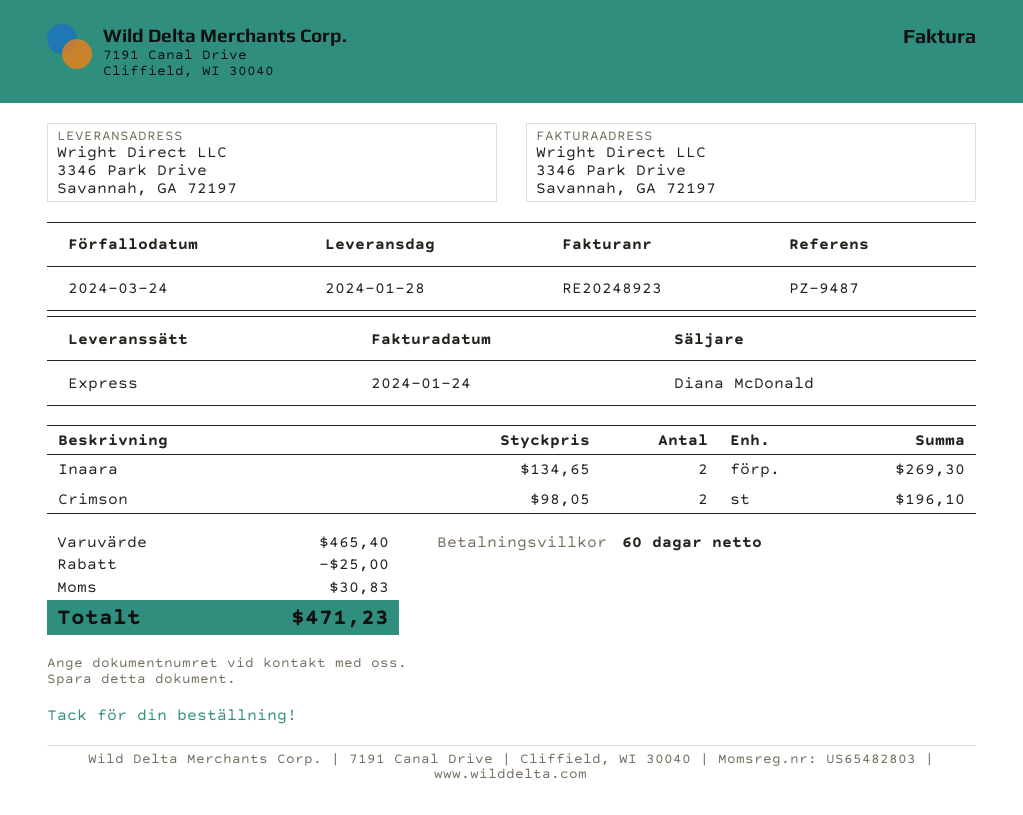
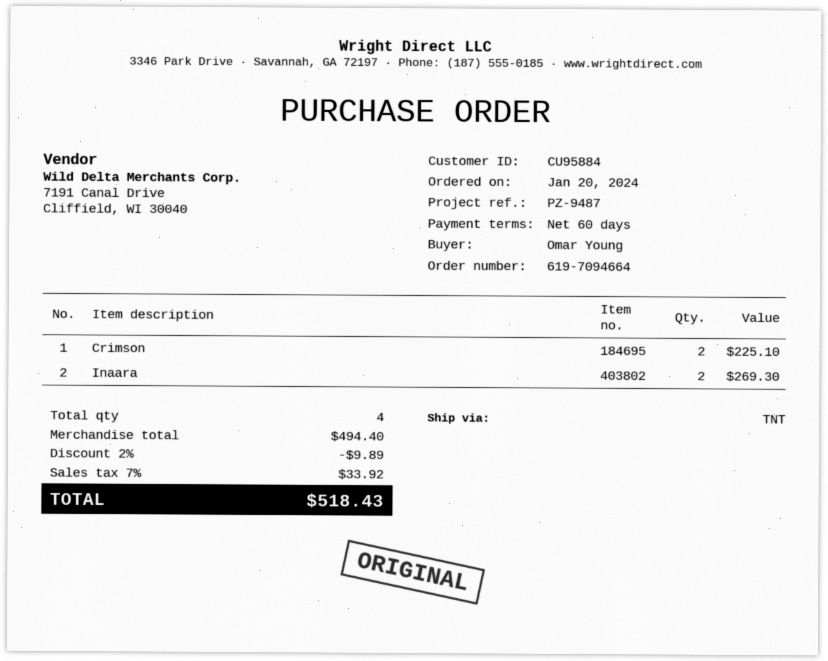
shipping method: express -> TNT
Crimson: 2 for 196.10 -> 2 for 225.10
subtotal: 465.40 -> 494.40
discount: 25.00 -> 9.89
tax: 30.83 -> 33.92
total: 471.23 -> 518.43

